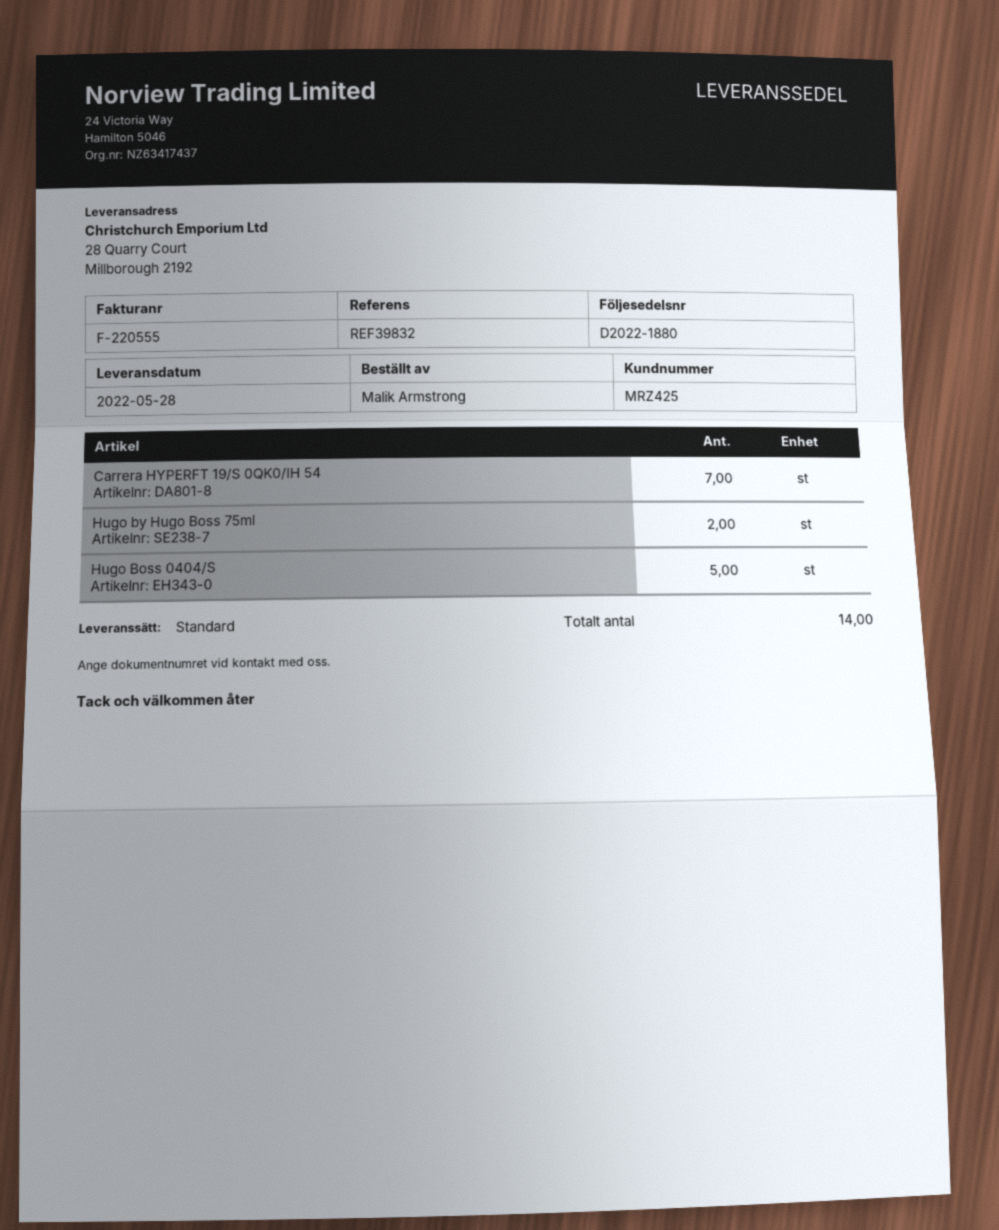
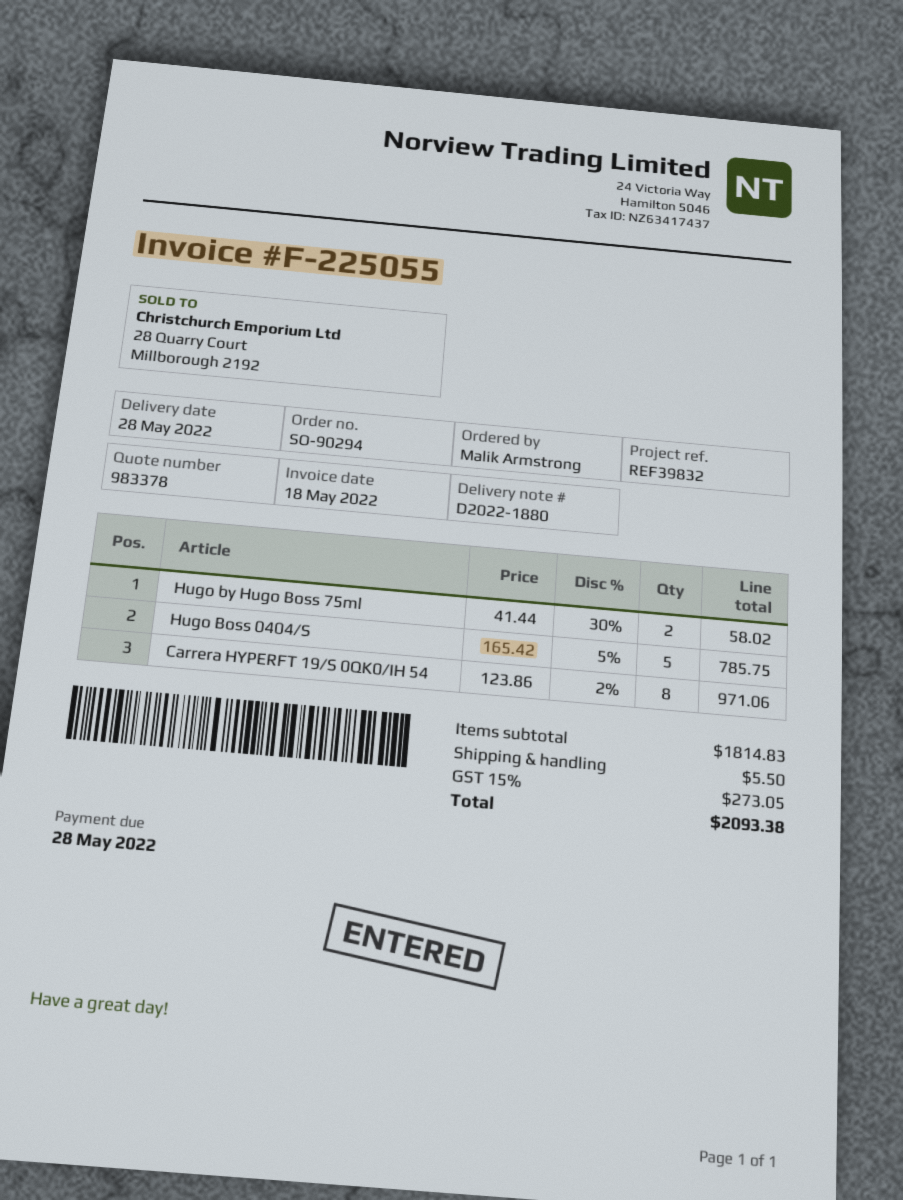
invoice number: F-220555 -> F-225055
Carrera HYPERFT 19/S 0QK0/IH 54: 7 -> 8

